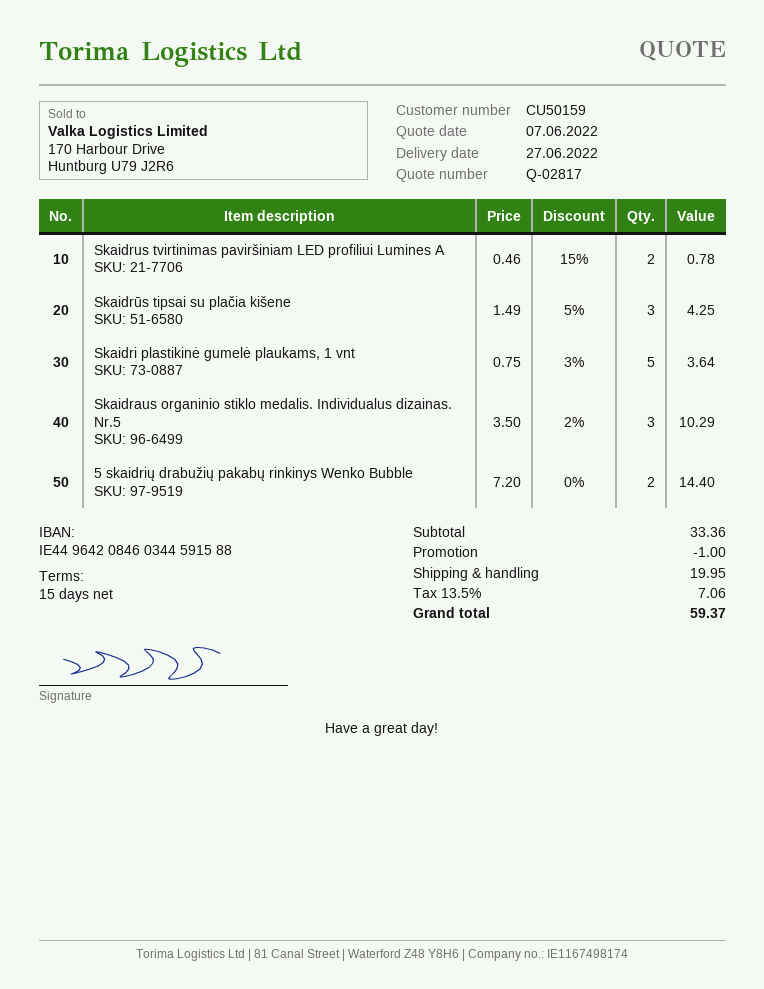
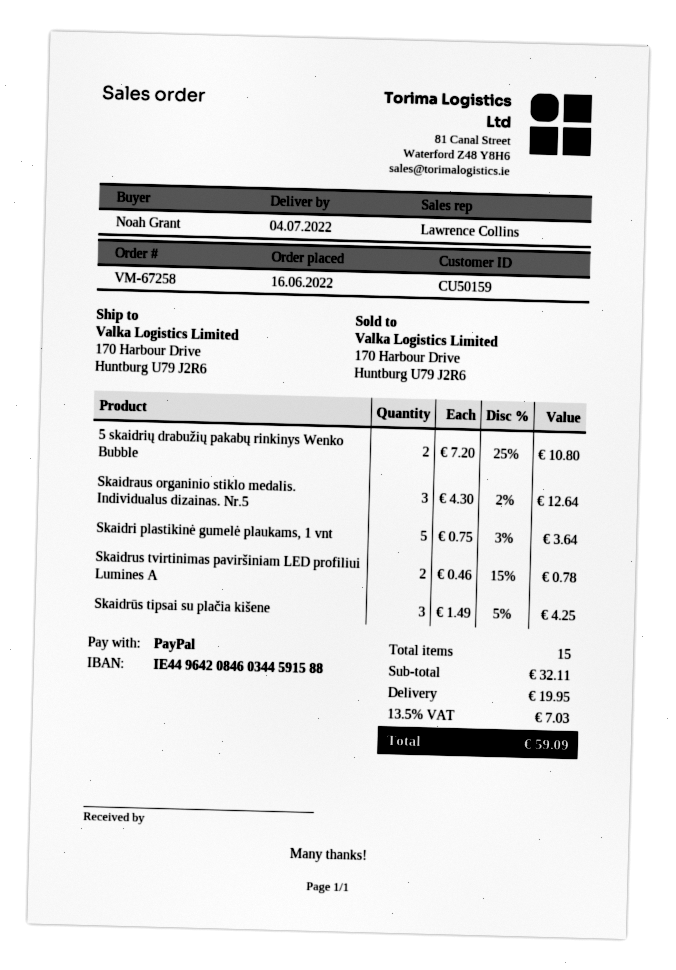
delivery date: 2022-06-27 -> 2022-07-04
Skaidraus organinio stiklo medalis. Individualus dizainas. Nr.5: 3 x 3.50 - 2% = 10.29 -> 3 x 4.30 - 2% = 12.64
5 skaidrių drabužių pakabų rinkinys Wenko Bubble: 2 x 7.20 = 14.40 -> 2 x 7.20 - 25% = 10.80
subtotal: 33.36 -> 32.11
discount: 1.00 -> none
tax: 13.5% = 7.06 -> 13.5% = 7.03
total: 59.37 -> 59.09

